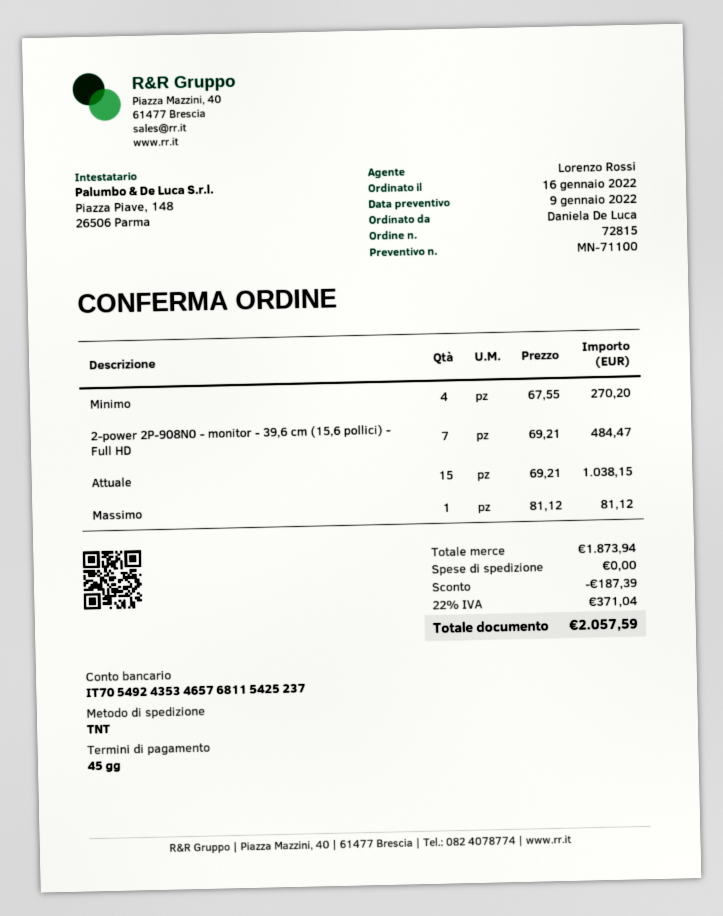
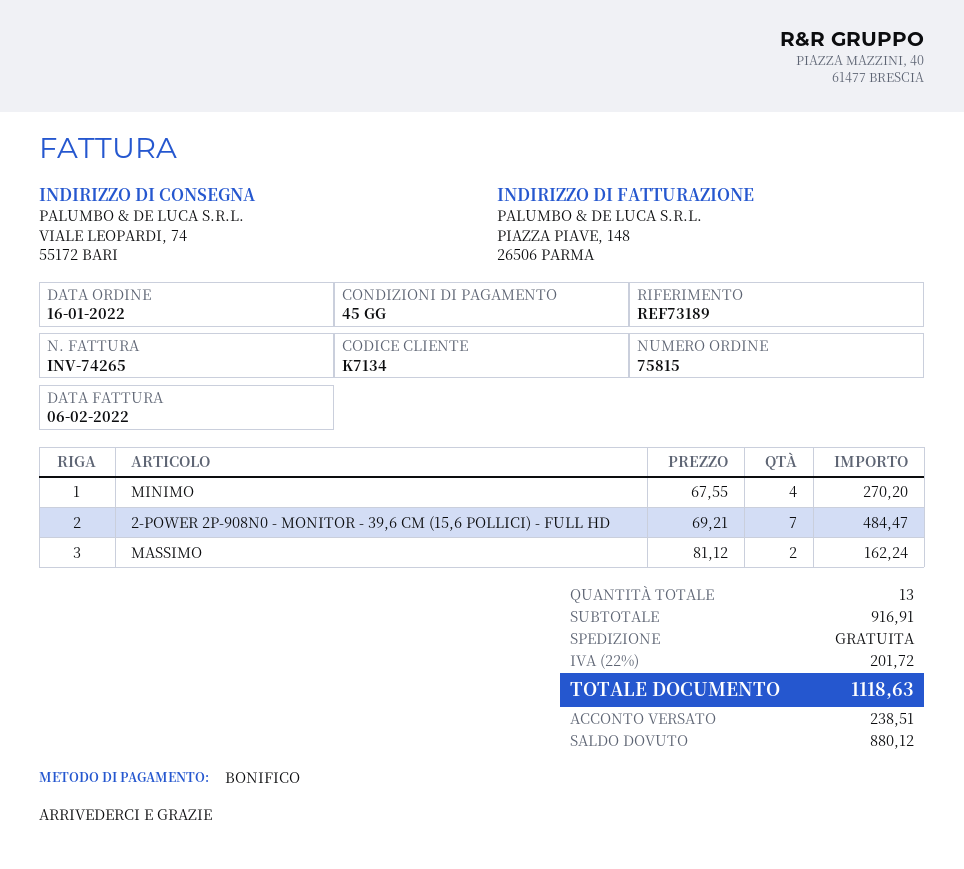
order number: 72815 -> 75815
Attuale: 15 x 69.21 = 1038.15 -> none
Massimo: 1 x 81.12 = 81.12 -> 2 x 81.12 = 162.24
subtotal: 1873.94 -> 916.91
discount: 187.39 -> none
tax: 22% = 371.04 -> 22% = 201.72
total: 2057.59 -> 1118.63

